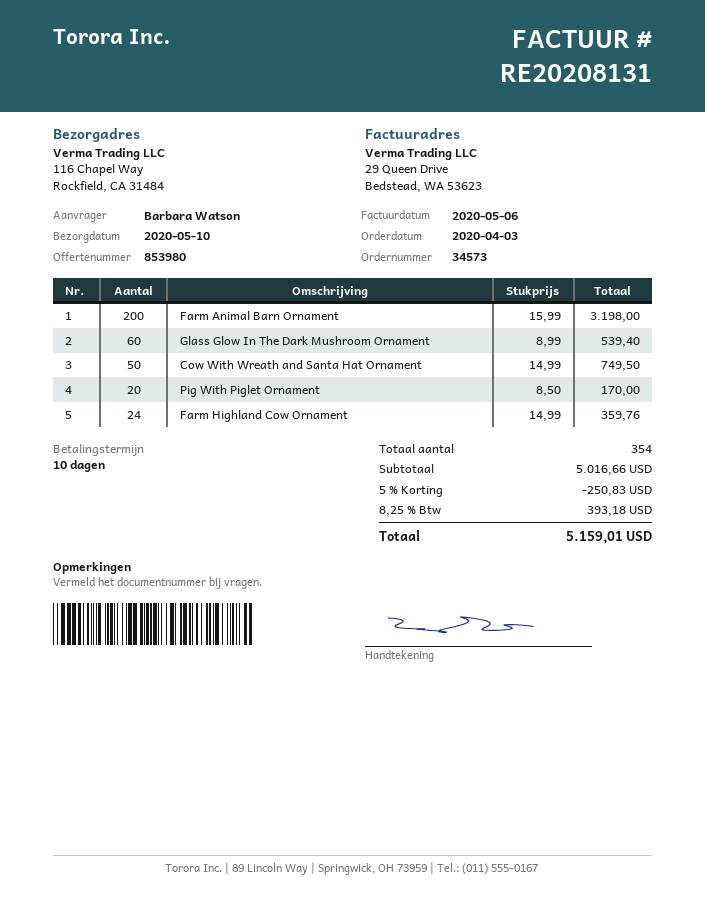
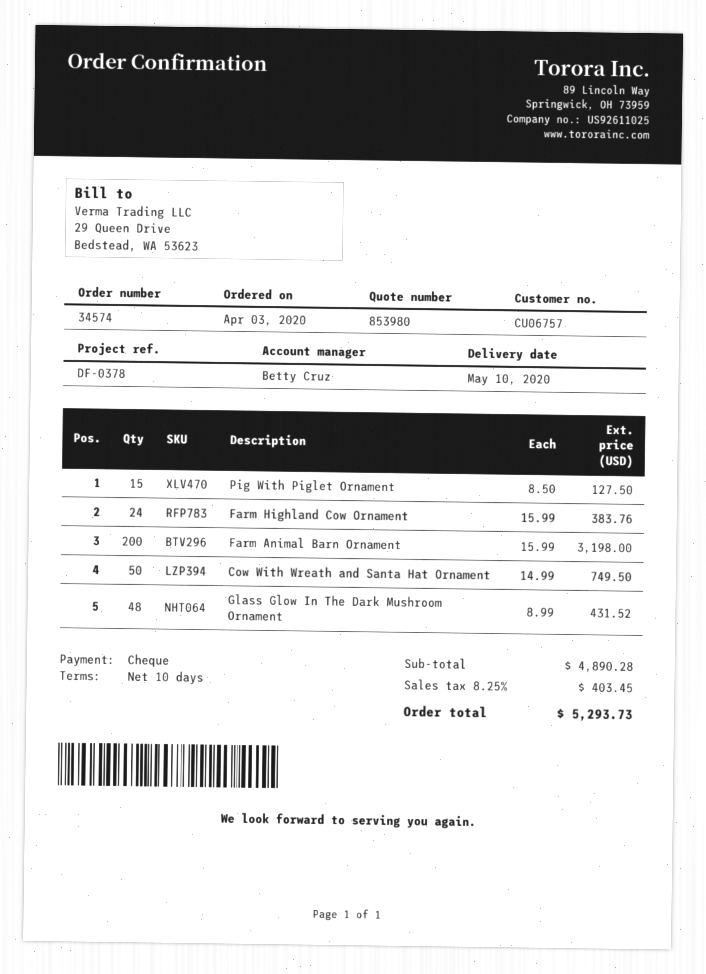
order number: 34573 -> 34574
Glass Glow In The Dark Mushroom Ornament: 60 x 8.99 = 539.40 -> 48 x 8.99 = 431.52
Pig With Piglet Ornament: 20 x 8.50 = 170.00 -> 15 x 8.50 = 127.50
Farm Highland Cow Ornament: 24 x 14.99 = 359.76 -> 24 x 15.99 = 383.76
subtotal: 5016.66 -> 4890.28
discount: 5% = 250.83 -> none
tax: 8.25% = 393.18 -> 8.25% = 403.45
total: 5159.01 -> 5293.73

